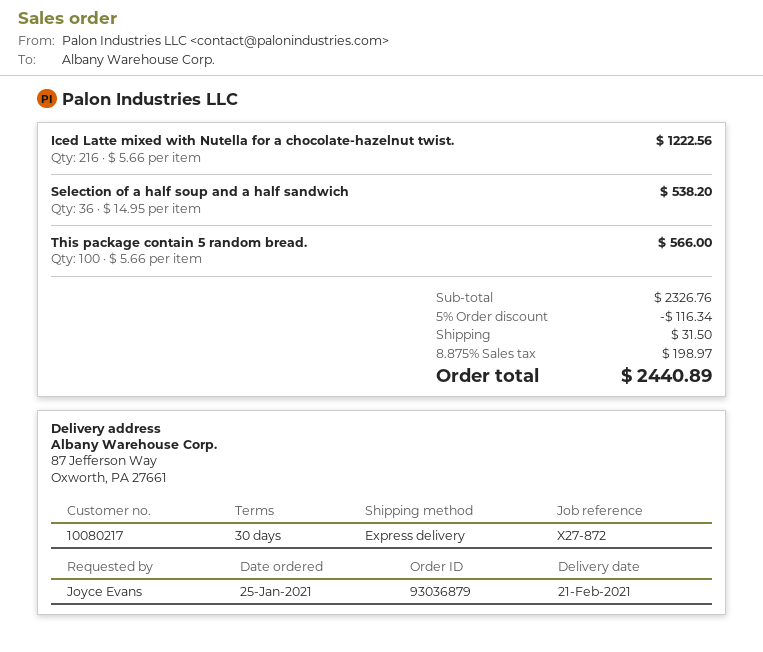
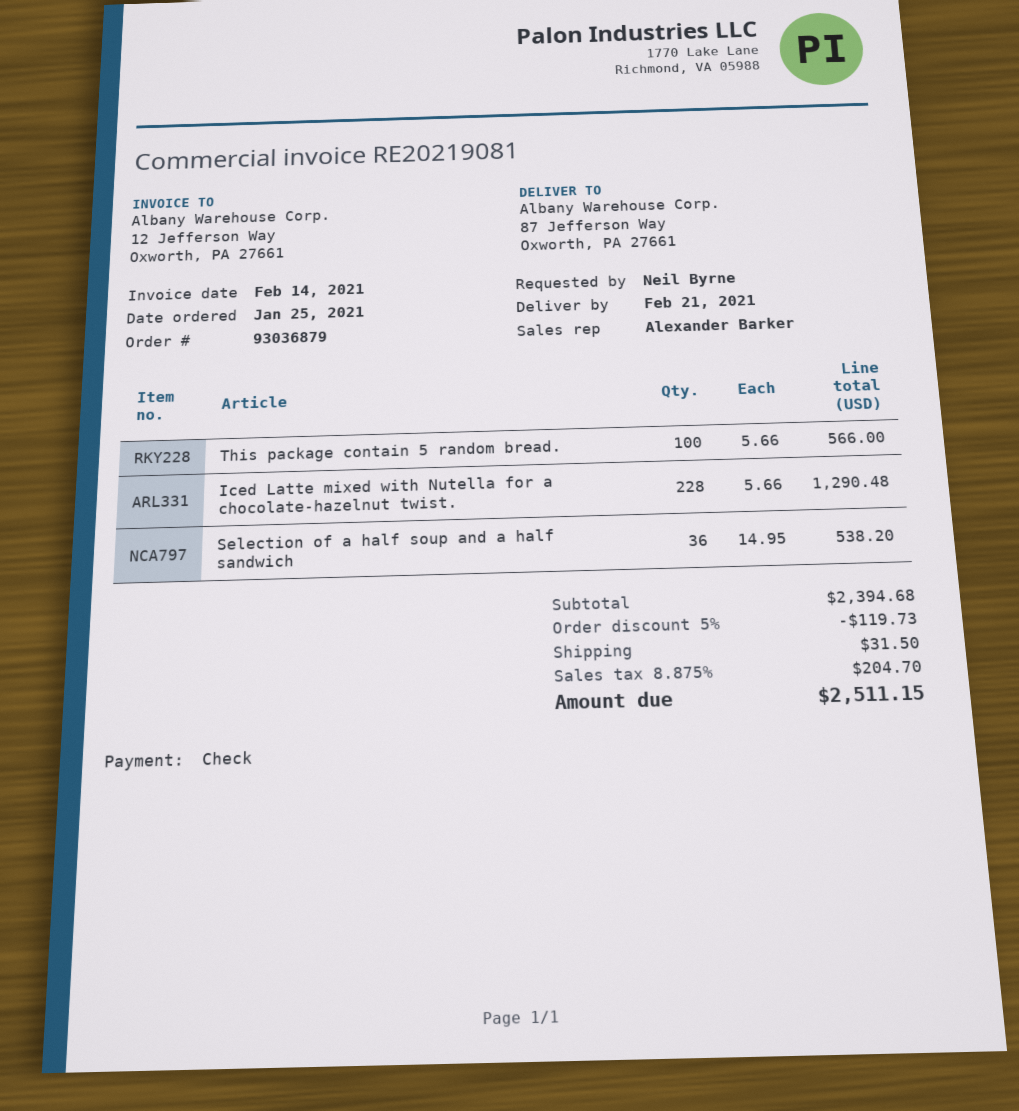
ordered by: Joyce Evans -> Neil Byrne
Iced Latte mixed with Nutella for a chocolate-hazelnut twist.: 216 x 5.66 = 1222.56 -> 228 x 5.66 = 1290.48
subtotal: 2326.76 -> 2394.68
discount: 5% = 116.34 -> 5% = 119.73
tax: 8.875% = 198.97 -> 8.875% = 204.70
total: 2440.89 -> 2511.15

